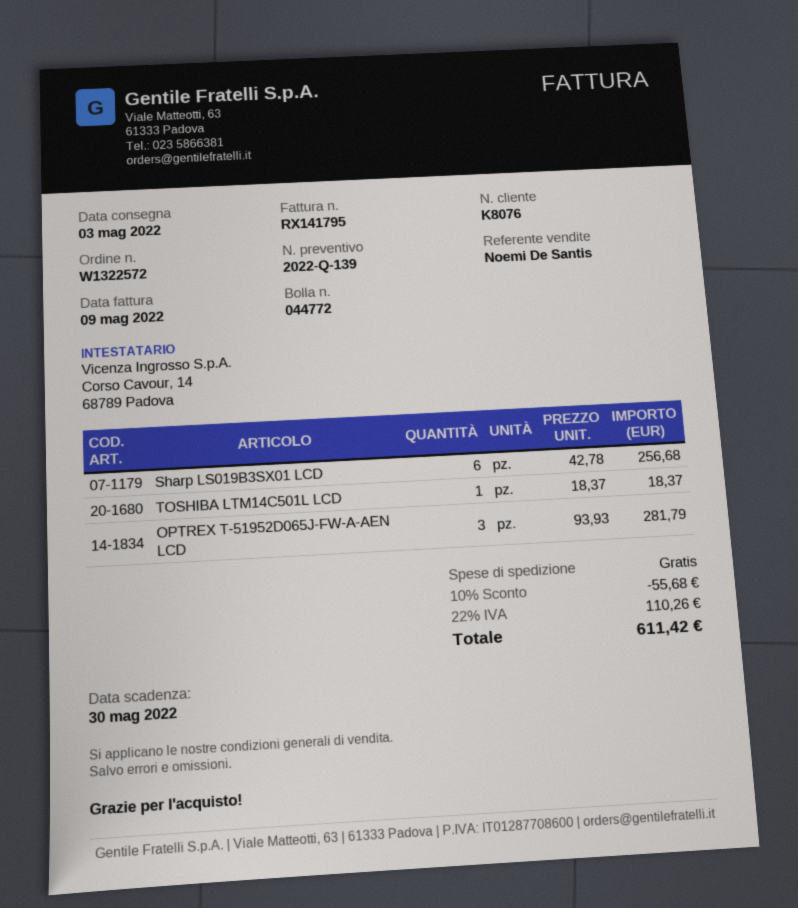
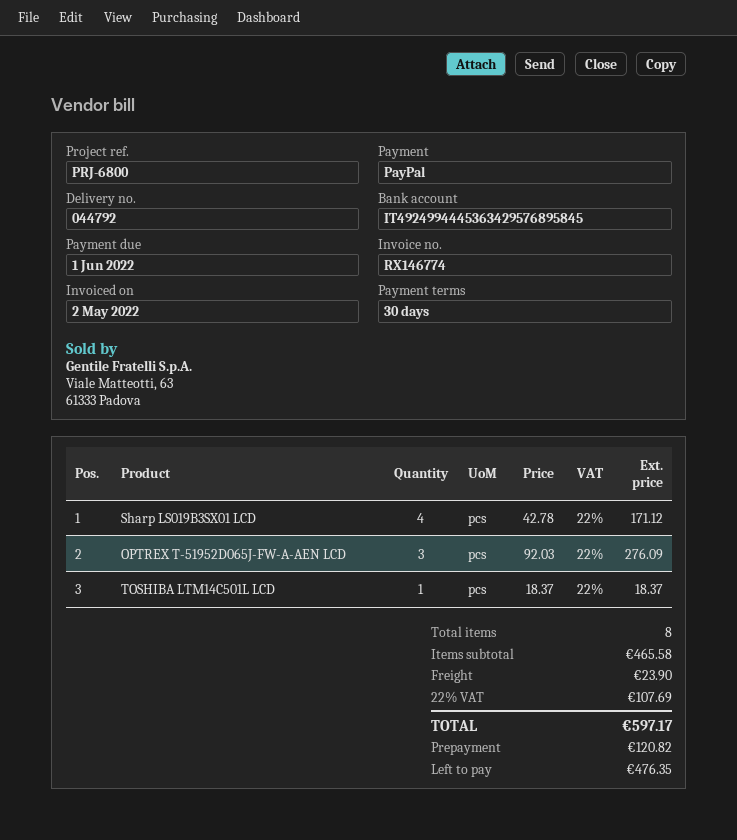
delivery note number: 044772 -> 044792
invoice number: RX141795 -> RX146774
invoice date: 2022-05-09 -> 2022-05-02
due date: 2022-05-30 -> 2022-06-01
Sharp LS019B3SX01 LCD: 6 x 42.78 = 256.68 -> 4 x 42.78 = 171.12
OPTREX T-51952D065J-FW-A-AEN LCD: 3 x 93.93 = 281.79 -> 3 x 92.03 = 276.09
discount: 10% = 55.68 -> none
shipping: 0.00 -> 23.90
tax: 22% = 110.26 -> 22% = 107.69
total: 611.42 -> 597.17

